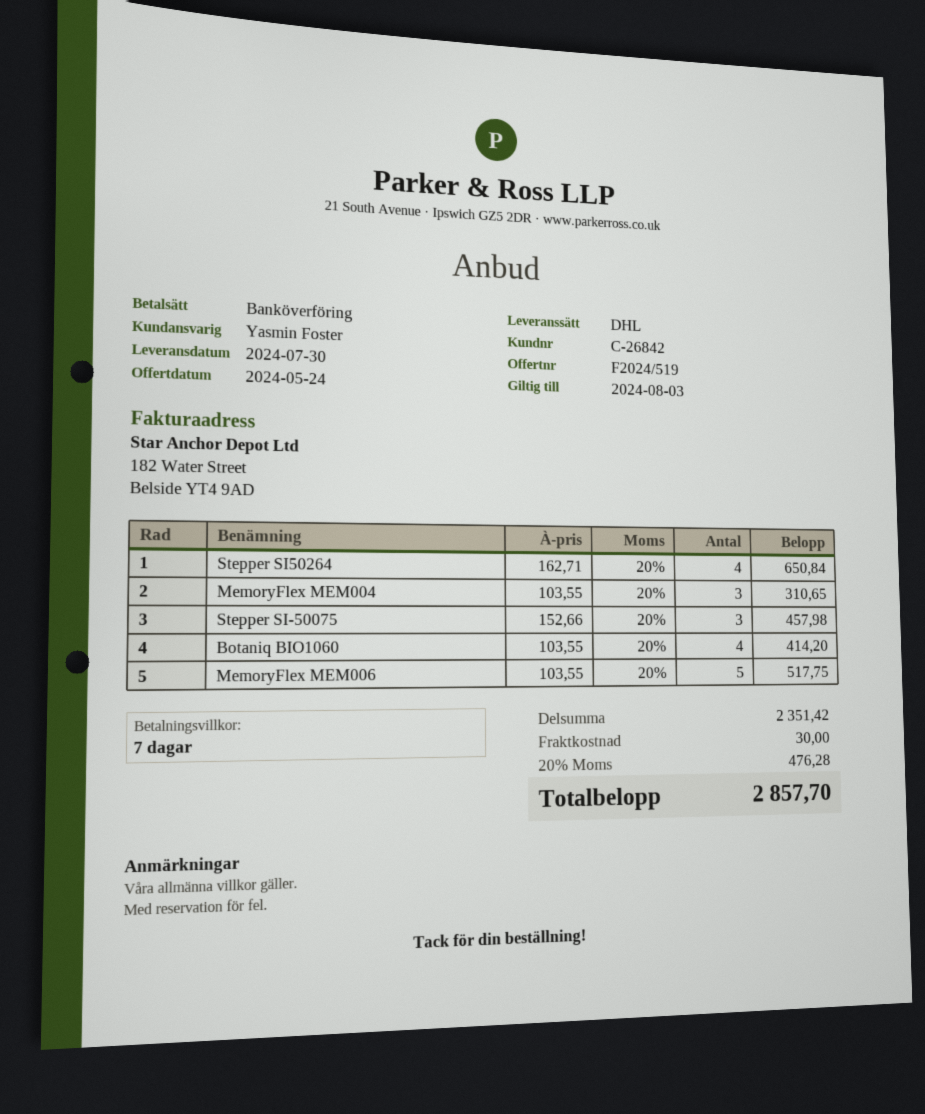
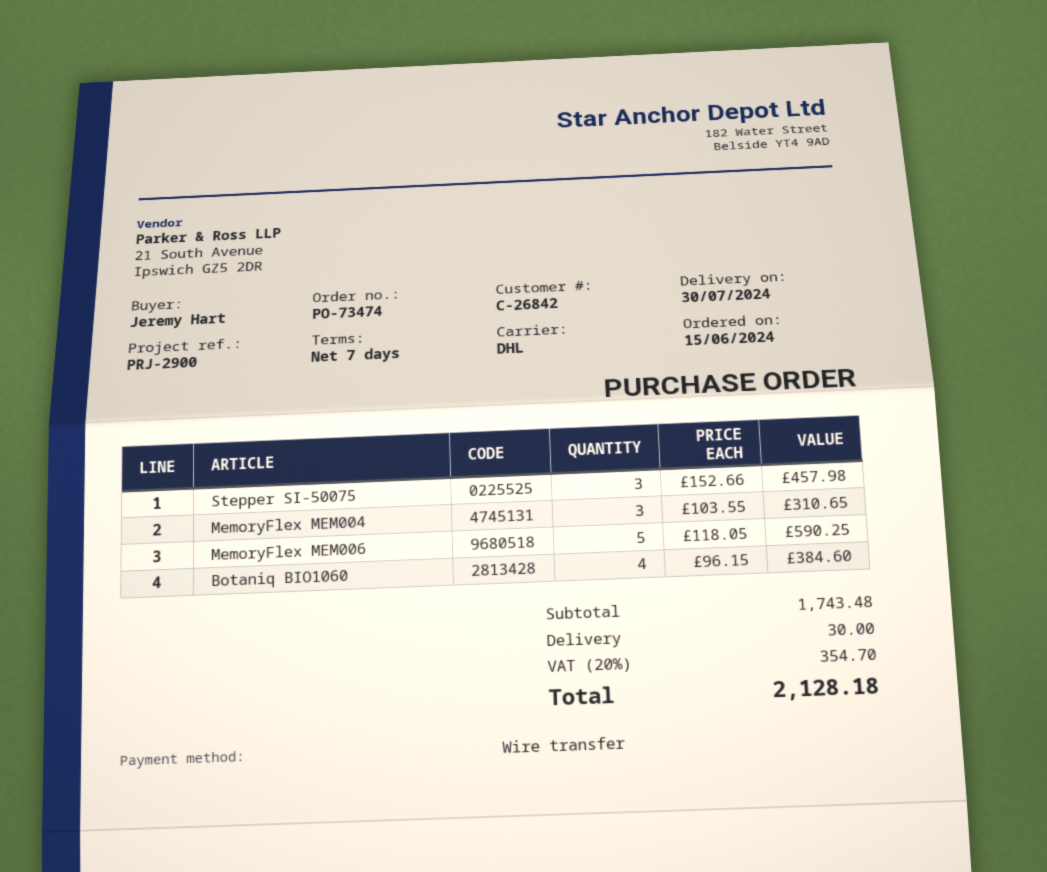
Stepper SI50264: 4 x 162.71 = 650.84 -> none
Botaniq BIO1060: 4 x 103.55 = 414.20 -> 4 x 96.15 = 384.60
MemoryFlex MEM006: 5 x 103.55 = 517.75 -> 5 x 118.05 = 590.25
subtotal: 2351.42 -> 1743.48
tax: 20% = 476.28 -> 20% = 354.70
total: 2857.70 -> 2128.18

